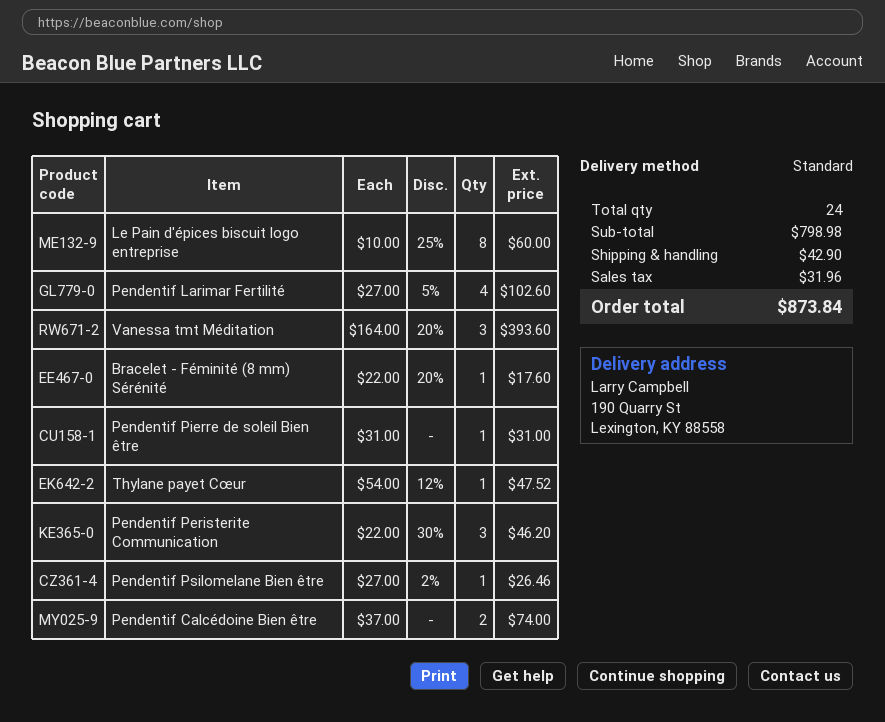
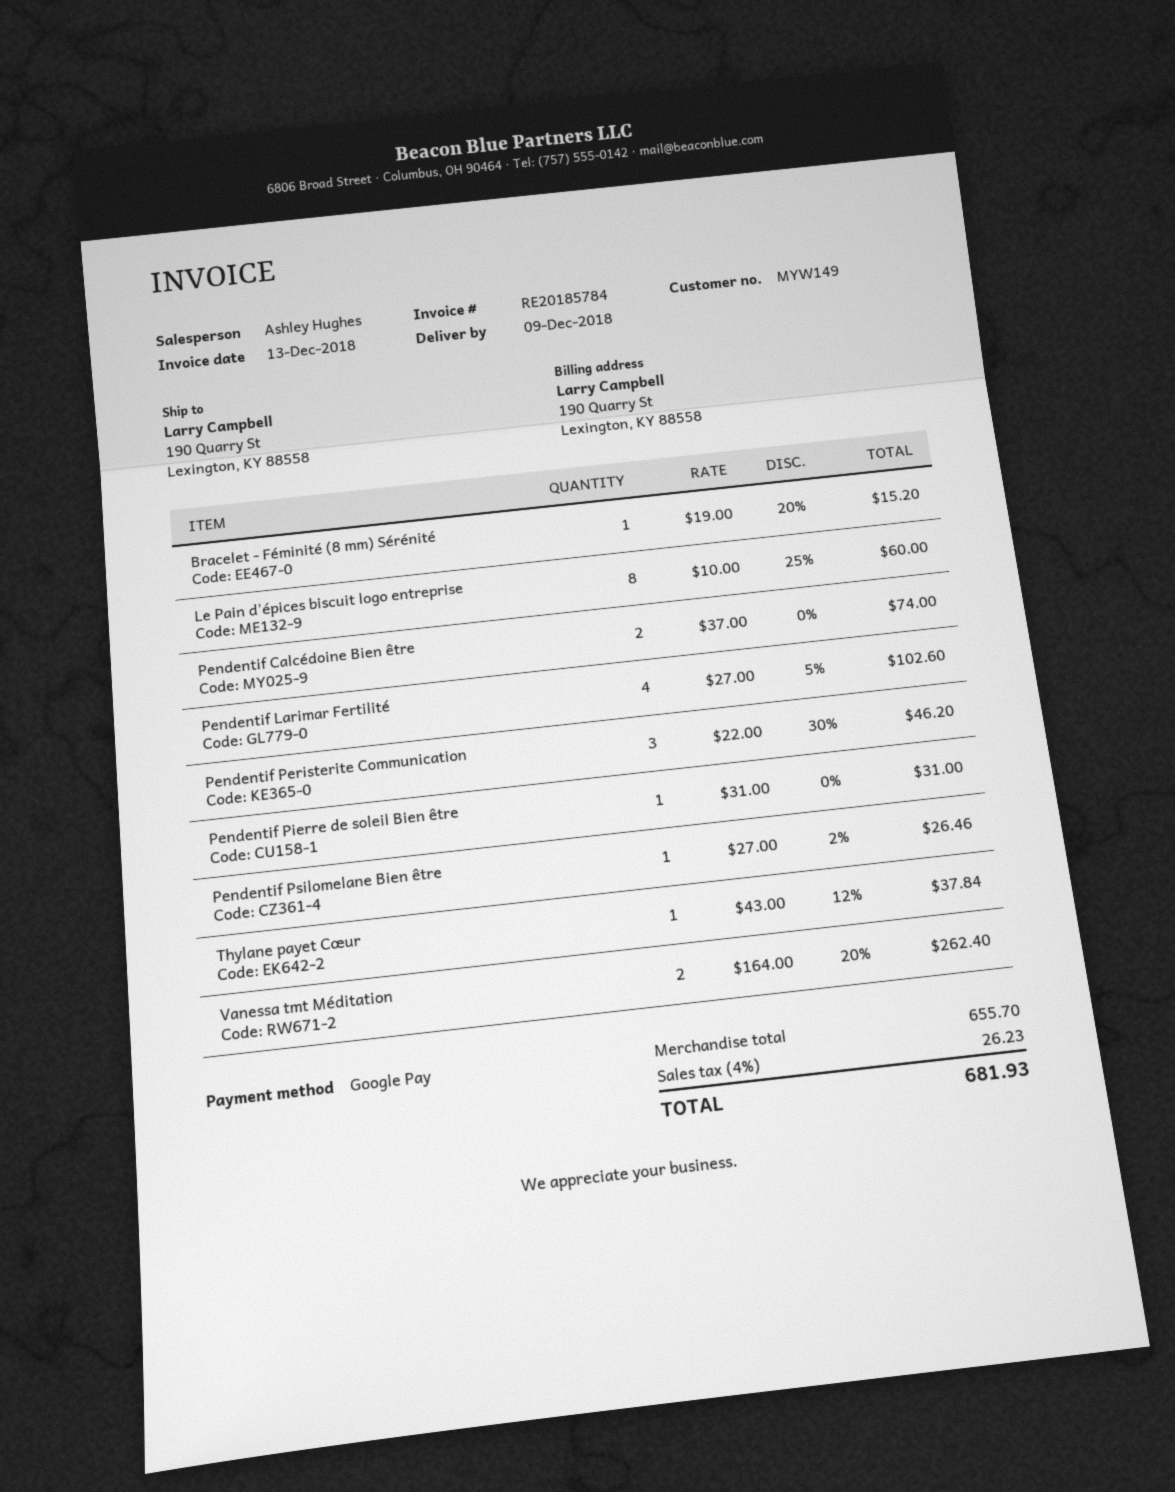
Vanessa tmt Méditation: 3 x 164.00 - 20% = 393.60 -> 2 x 164.00 - 20% = 262.40
Bracelet - Féminité (8 mm) Sérénité: 1 x 22.00 - 20% = 17.60 -> 1 x 19.00 - 20% = 15.20
Thylane payet Cœur: 1 x 54.00 - 12% = 47.52 -> 1 x 43.00 - 12% = 37.84
subtotal: 798.98 -> 655.70
shipping: 42.90 -> none
tax: 31.96 -> 26.23
total: 873.84 -> 681.93

